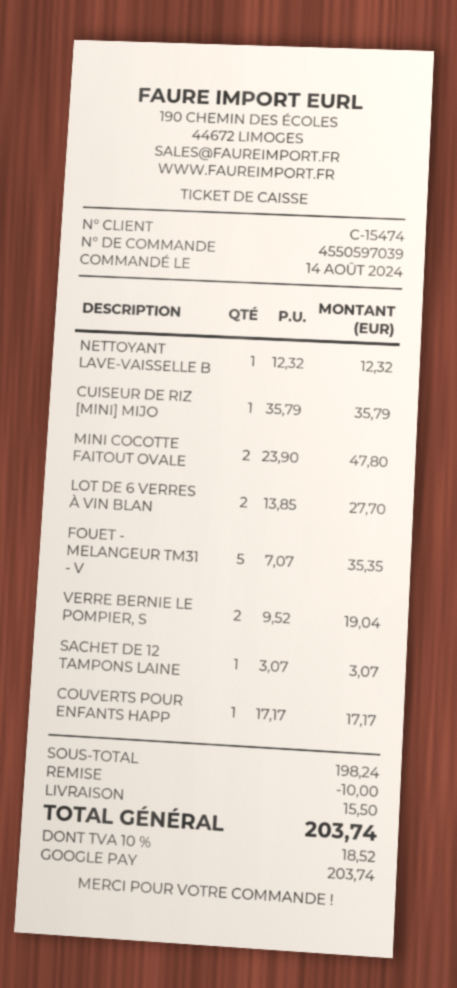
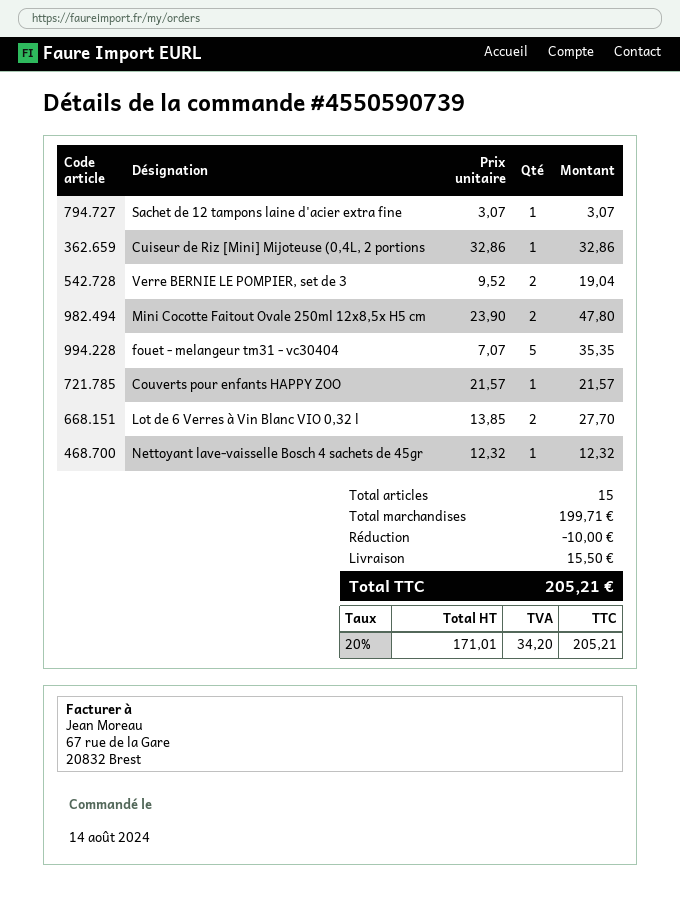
order number: 4550597039 -> 4550590739
CUISEUR DE RIZ [MINI] MIJO: 1 x 35.79 = 35.79 -> 1 x 32.86 = 32.86
COUVERTS POUR ENFANTS HAPP: 1 x 17.17 = 17.17 -> 1 x 21.57 = 21.57
subtotal: 198.24 -> 199.71
tax: 10% = 18.52 -> 20% = 34.20
total: 203.74 -> 205.21

